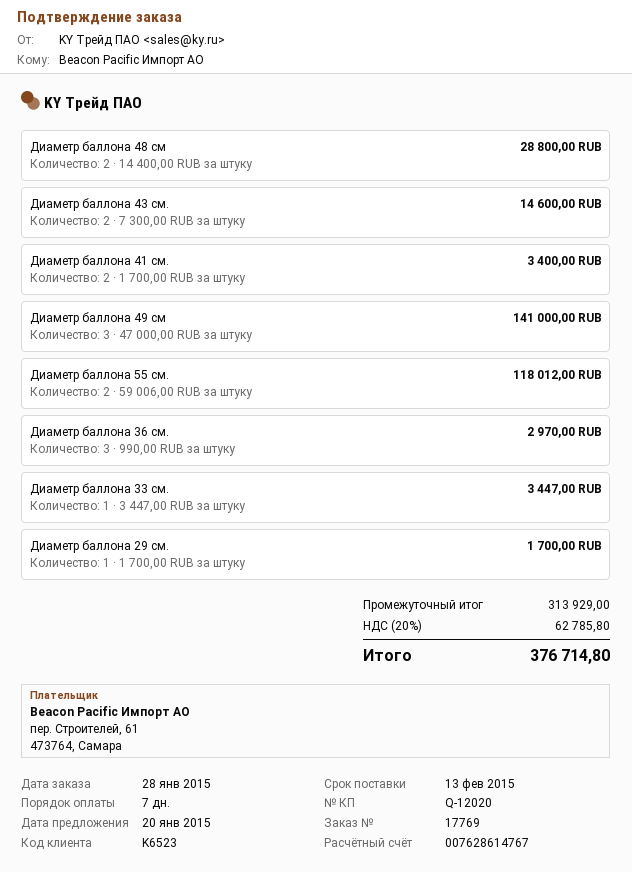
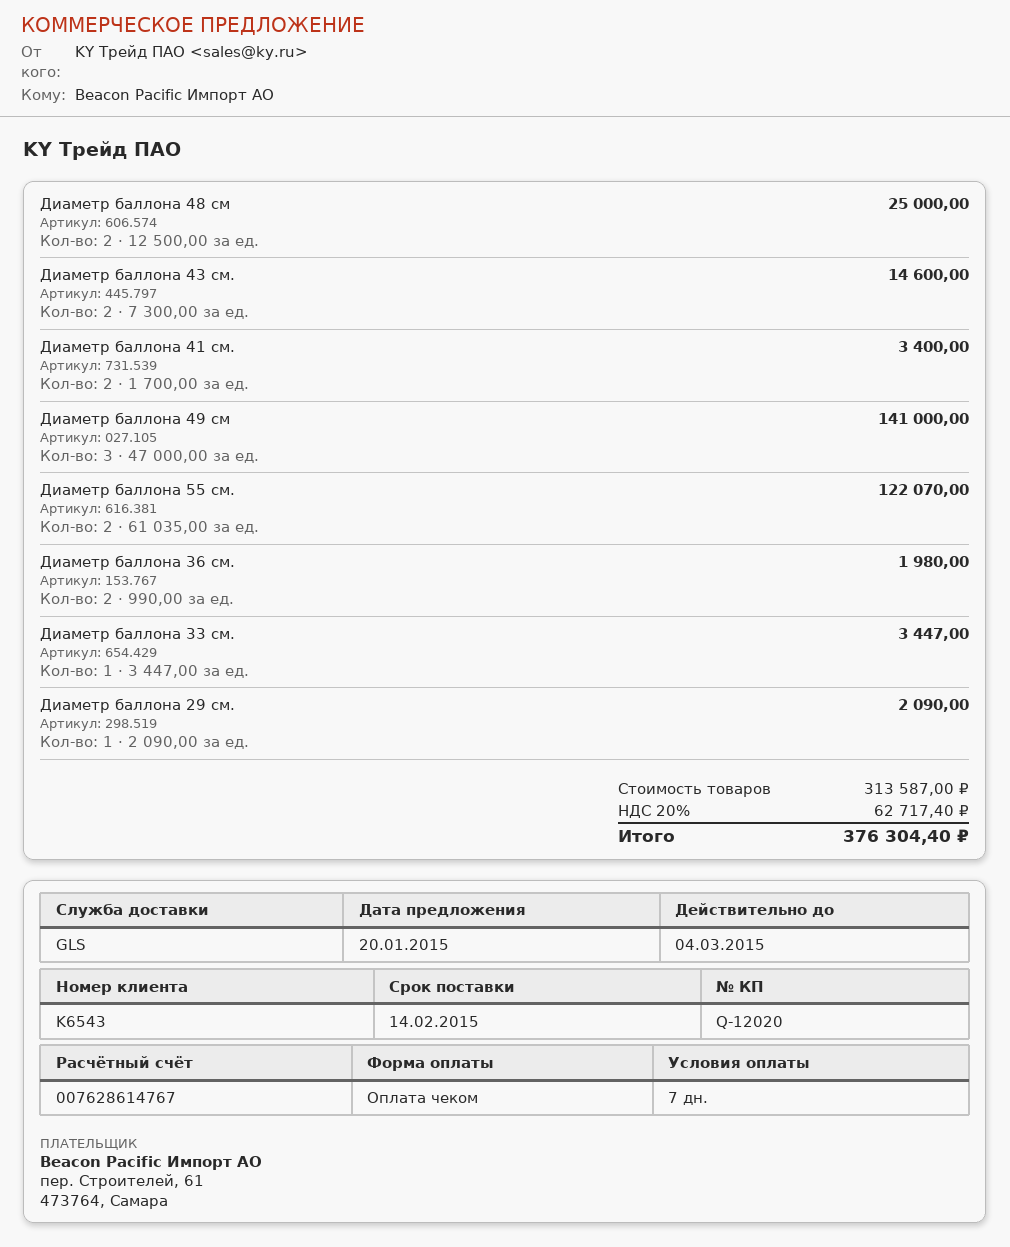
delivery date: 2015-02-13 -> 2015-02-14
customer number: K6523 -> K6543
Диаметр баллона 48 см: 2 x 14400.00 = 28800.00 -> 2 x 12500.00 = 25000.00
Диаметр баллона 55 см.: 2 x 59006.00 = 118012.00 -> 2 x 61035.00 = 122070.00
Диаметр баллона 36 см.: 3 x 990.00 = 2970.00 -> 2 x 990.00 = 1980.00
Диаметр баллона 29 см.: 1 x 1700.00 = 1700.00 -> 1 x 2090.00 = 2090.00
subtotal: 313929.00 -> 313587.00
tax: 20% = 62785.80 -> 20% = 62717.40
total: 376714.80 -> 376304.40

